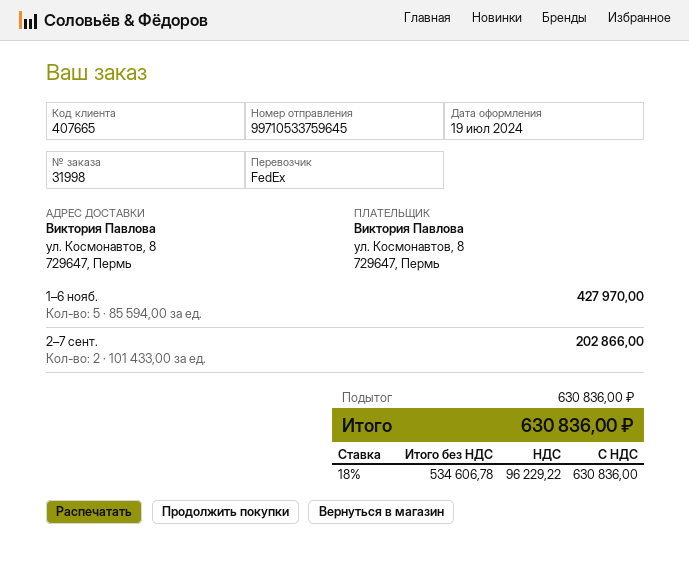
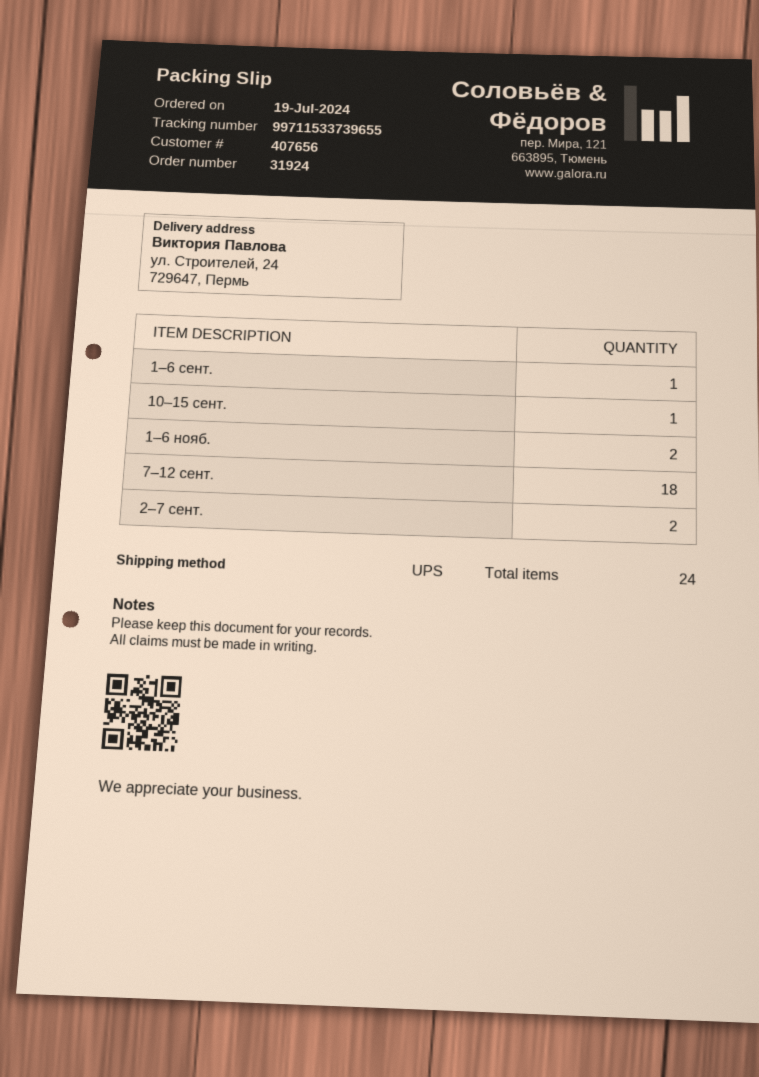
order number: 31998 -> 31924
customer number: 407665 -> 407656
shipping method: FedEx -> UPS
tracking number: 99710533759645 -> 99711533739655
ship to: ул. Космонавтов, 8, 729647, Пермь -> ул. Строителей, 24, 729647, Пермь
1–6 нояб.: 5 -> 2
1–6 сент.: none -> 1
10–15 сент.: none -> 1
7–12 сент.: none -> 18

